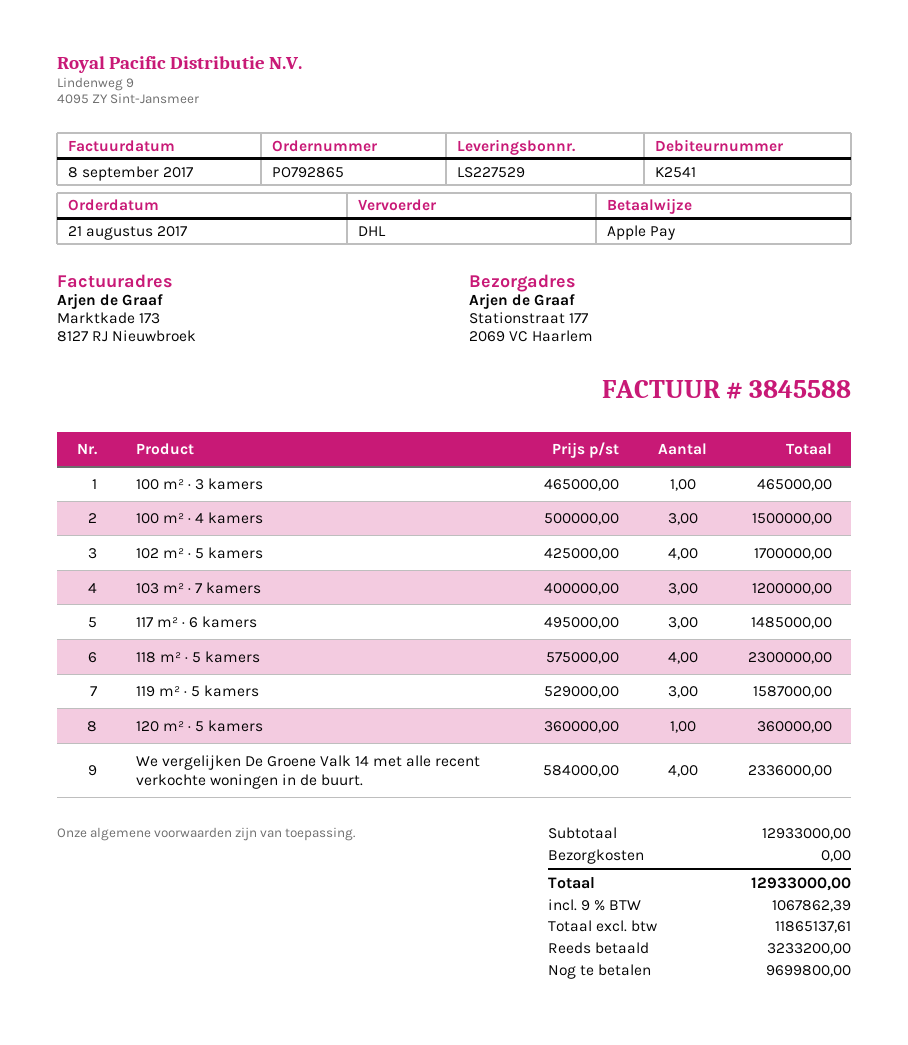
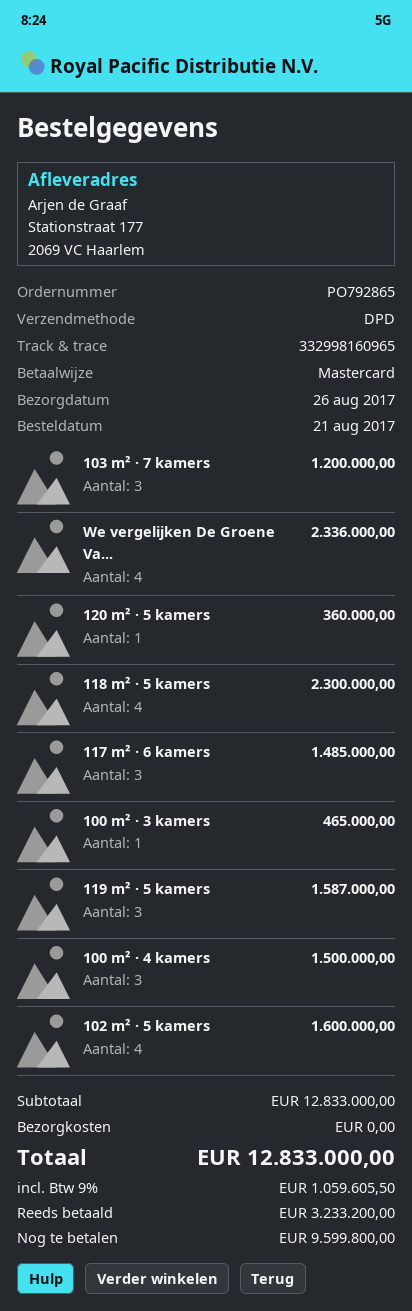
payment method: Apple Pay -> Mastercard
shipping method: DHL -> DPD
102 m² · 5 kamers: 4 for 1700000.00 -> 4 for 1600000.00
subtotal: 12933000.00 -> 12833000.00
tax: 9% = 1067862.39 -> 9% = 1059605.50
total: 12933000.00 -> 12833000.00
balance: 9699800.00 -> 9599800.00

